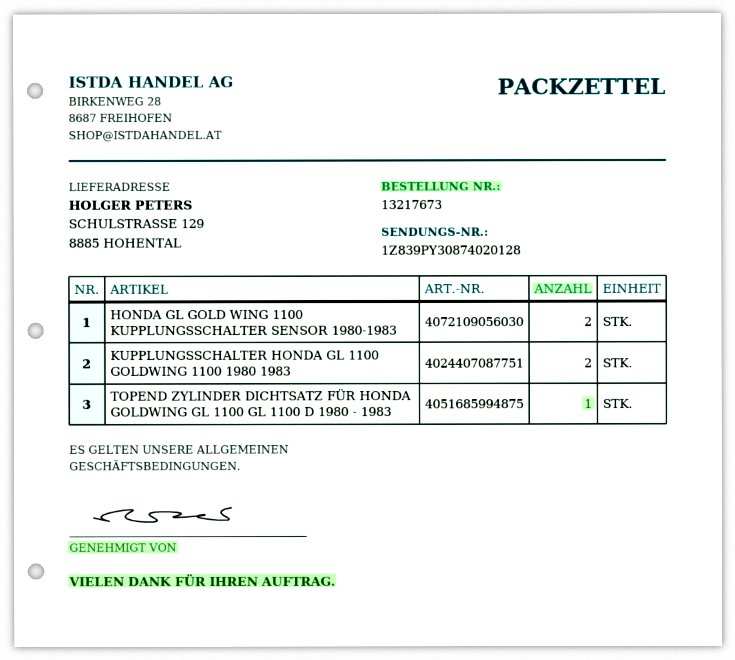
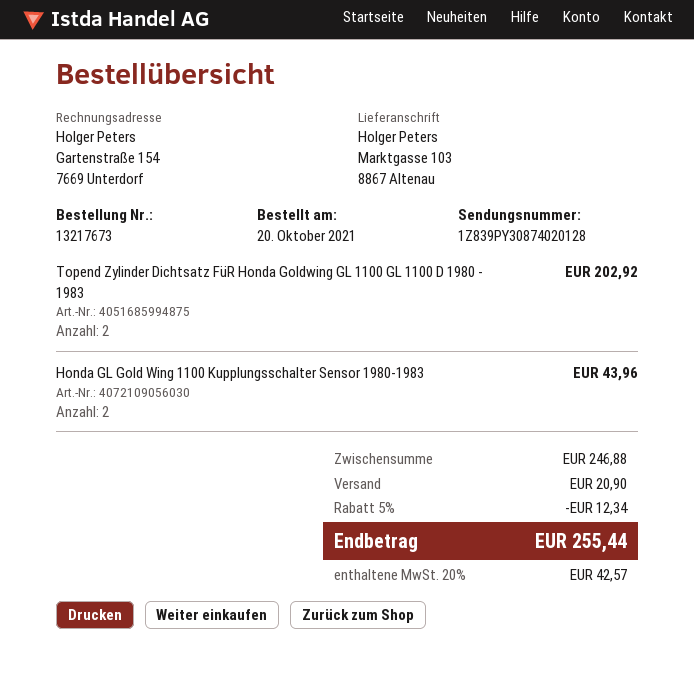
ship to: SCHULSTRASSE 129, 8885 HOHENTAL -> Marktgasse 103, 8867 Altenau
KUPPLUNGSSCHALTER HONDA GL 1100 GOLDWING 1100 1980 1983: 2 -> none
TOPEND ZYLINDER DICHTSATZ FÜR HONDA GOLDWING GL 1100 GL 1100 D 1980 - 1983: 1 -> 2

